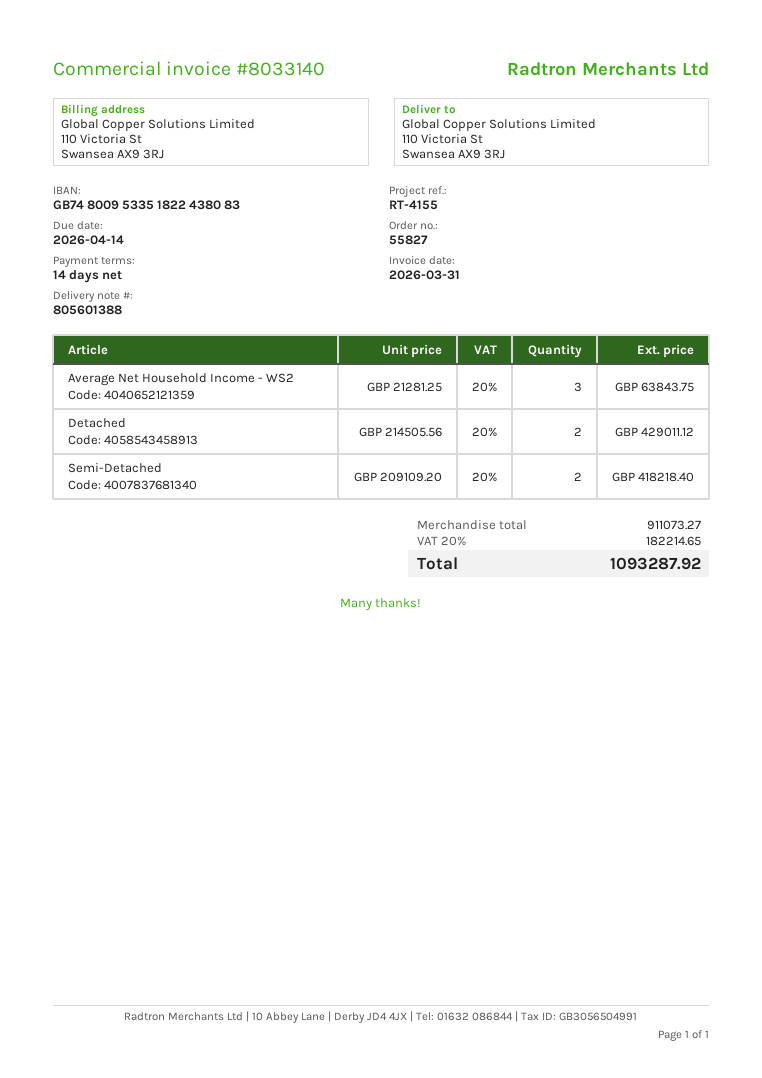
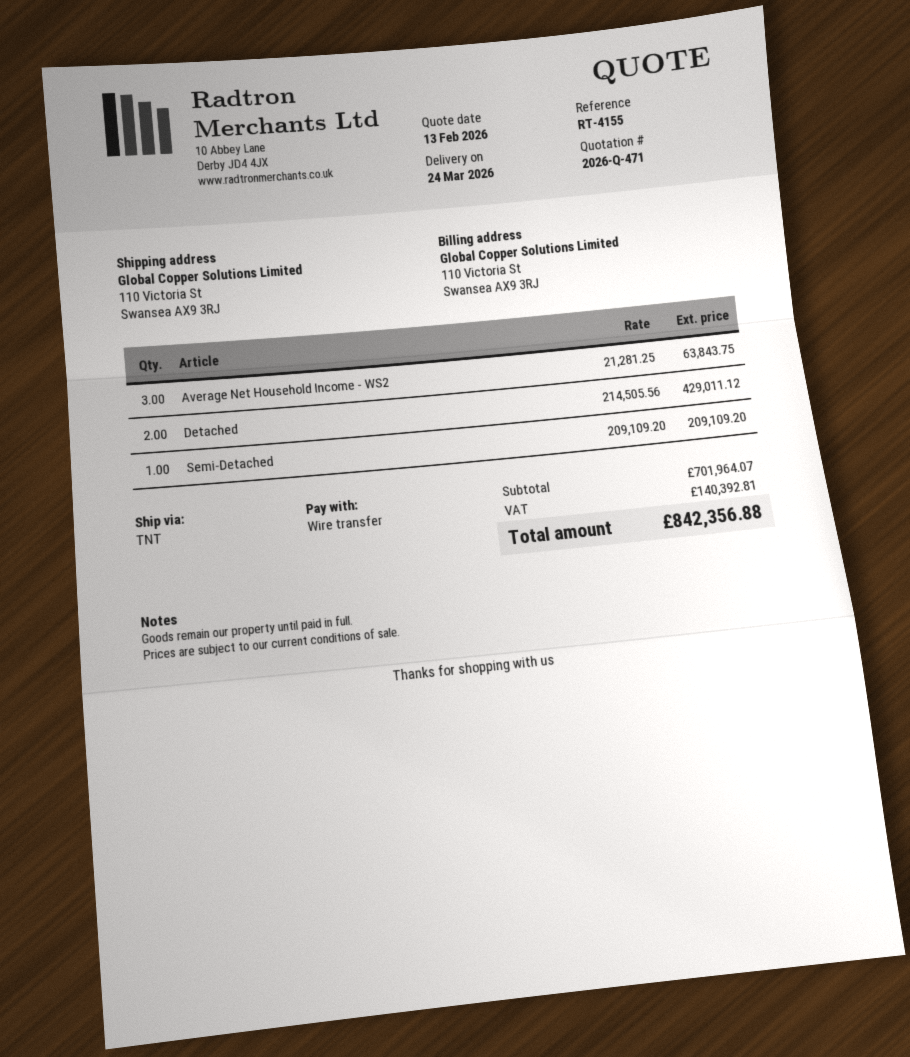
Semi-Detached: 2 x 209109.20 = 418218.40 -> 1 x 209109.20 = 209109.20
subtotal: 911073.27 -> 701964.07
tax: 182214.65 -> 140392.81
total: 1093287.92 -> 842356.88

